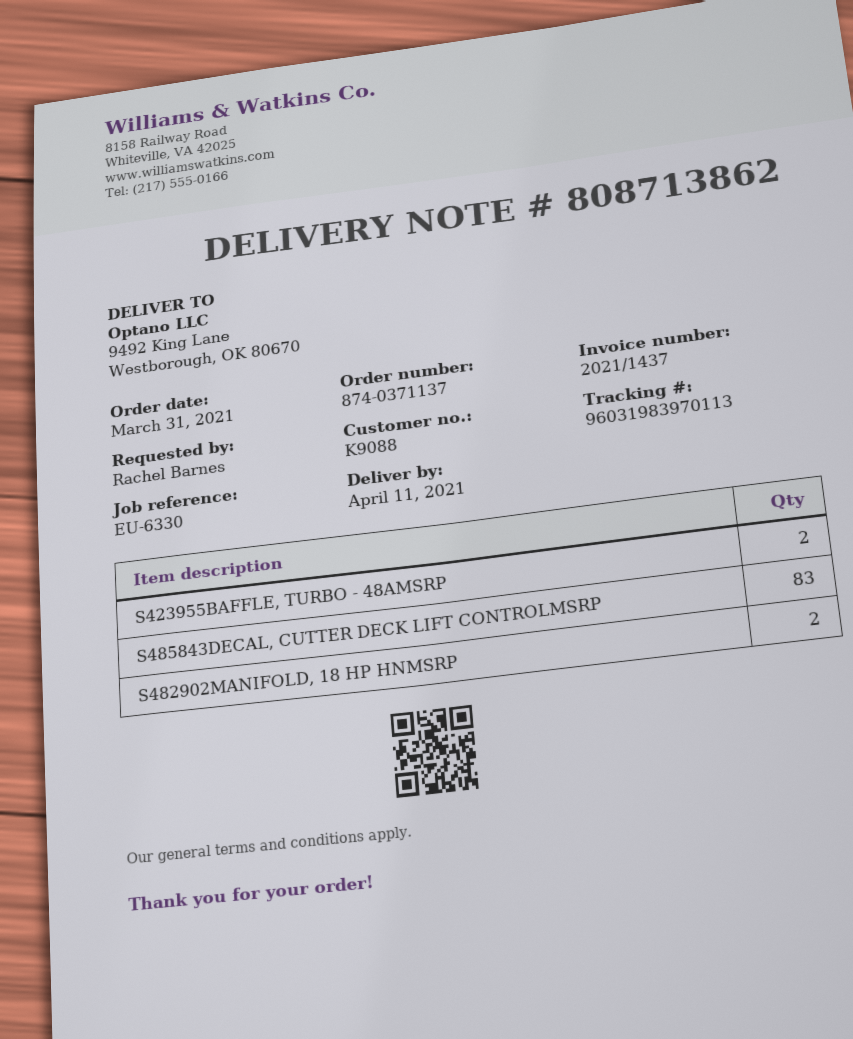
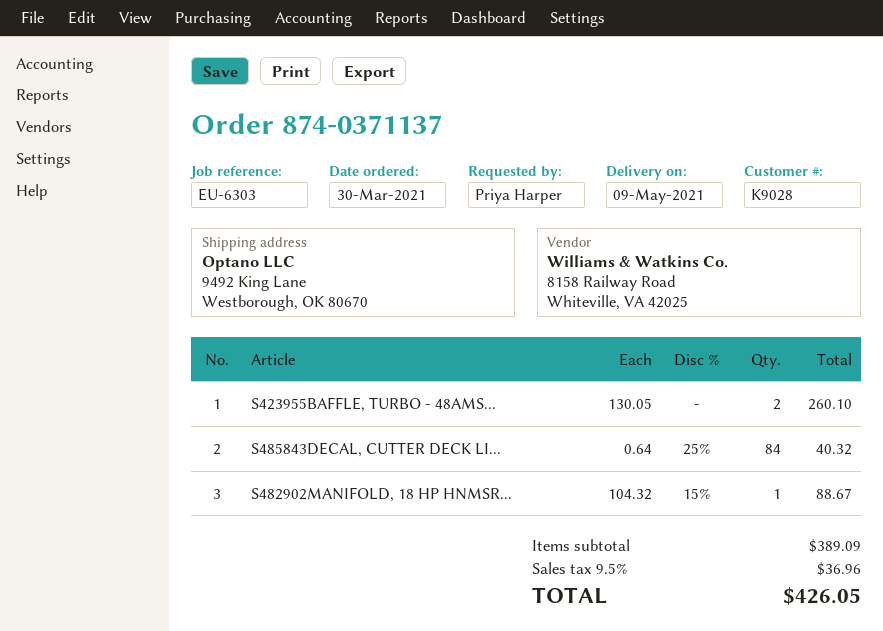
order date: 2021-03-31 -> 2021-03-30
delivery date: 2021-04-11 -> 2021-05-09
customer number: K9088 -> K9028
reference: EU-6330 -> EU-6303
ordered by: Rachel Barnes -> Priya Harper
S485843DECAL, CUTTER DECK LIFT CONTROLMSRP: 83 -> 84
S482902MANIFOLD, 18 HP HNMSRP: 2 -> 1

